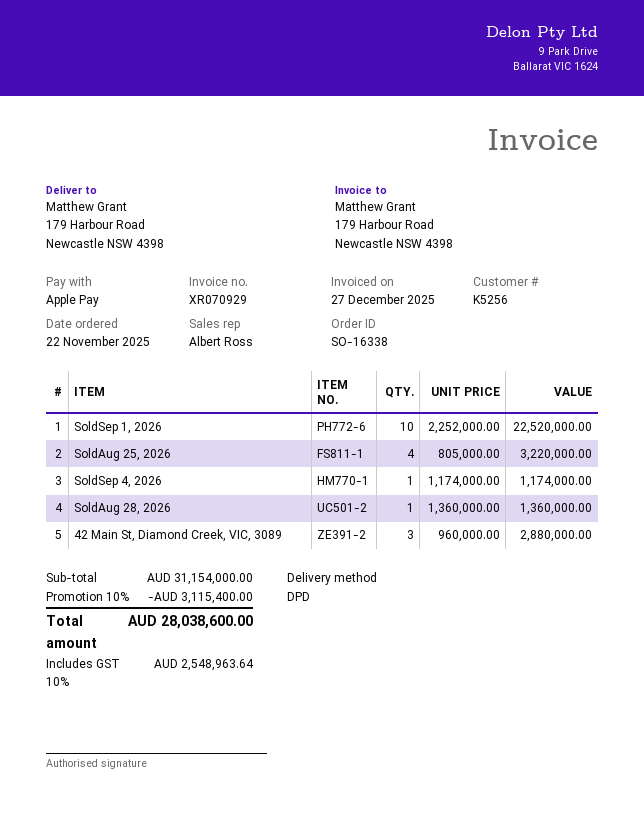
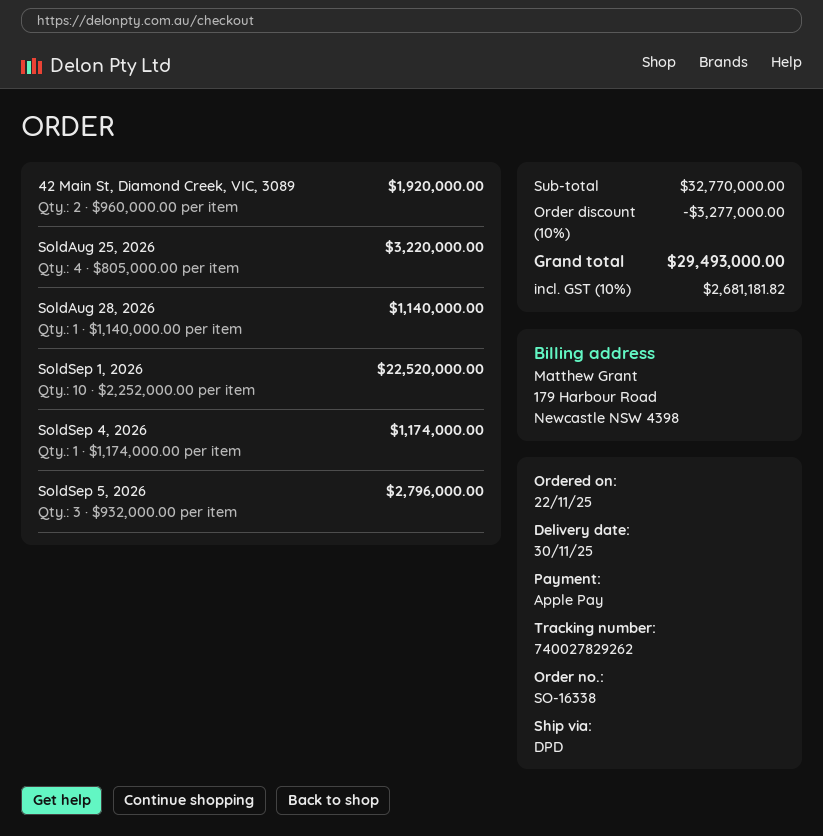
SoldAug 28, 2026: 1 x 1360000.00 = 1360000.00 -> 1 x 1140000.00 = 1140000.00
42 Main St, Diamond Creek, VIC, 3089: 3 x 960000.00 = 2880000.00 -> 2 x 960000.00 = 1920000.00
SoldSep 5, 2026: none -> 3 x 932000.00 = 2796000.00
subtotal: 31154000.00 -> 32770000.00
discount: 10% = 3115400.00 -> 10% = 3277000.00
tax: 10% = 2548963.64 -> 10% = 2681181.82
total: 28038600.00 -> 29493000.00

